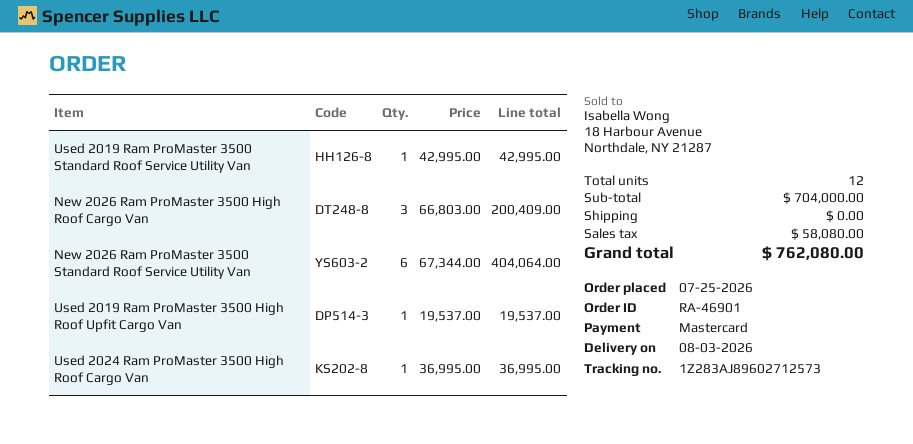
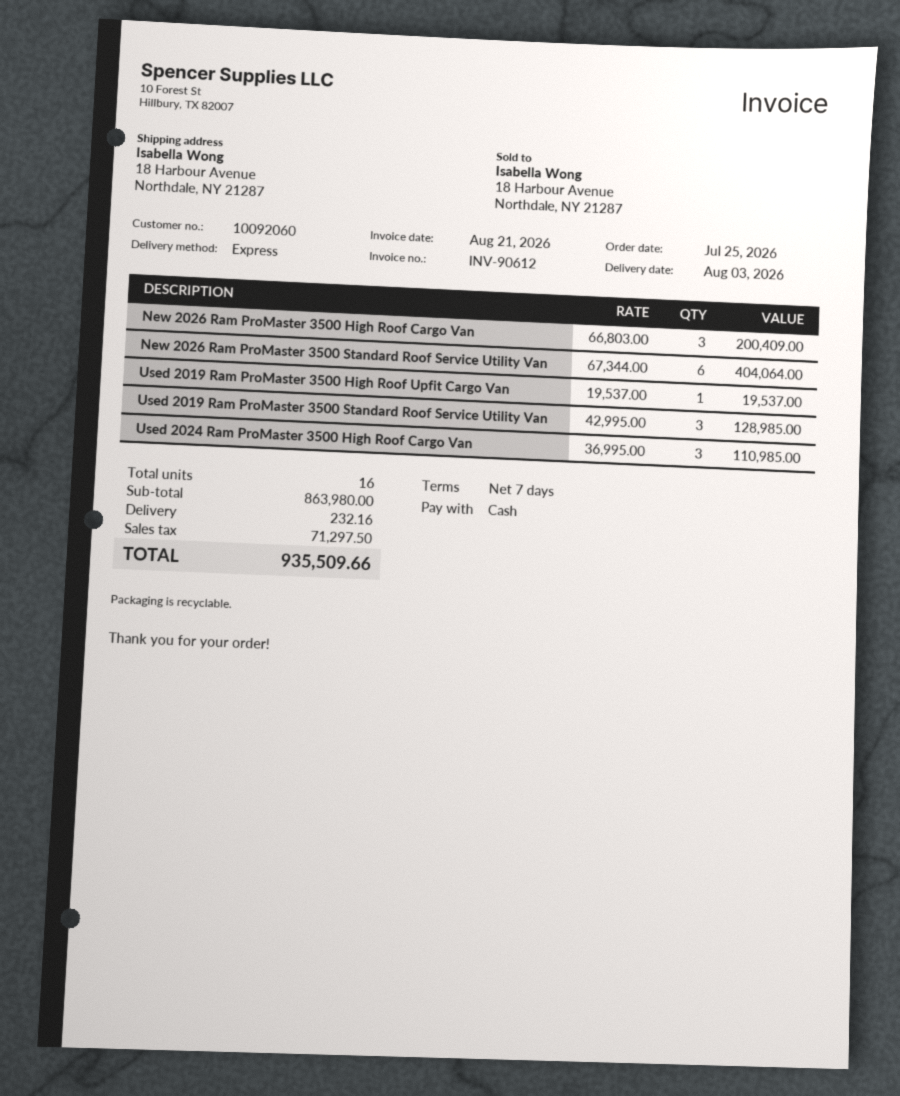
payment method: Mastercard -> cash
Used 2019 Ram ProMaster 3500 Standard Roof Service Utility Van: 1 x 42995.00 = 42995.00 -> 3 x 42995.00 = 128985.00
Used 2024 Ram ProMaster 3500 High Roof Cargo Van: 1 x 36995.00 = 36995.00 -> 3 x 36995.00 = 110985.00
total quantity: 12 -> 16
subtotal: 704000.00 -> 863980.00
shipping: 0.00 -> 232.16
tax: 58080.00 -> 71297.50
total: 762080.00 -> 935509.66

